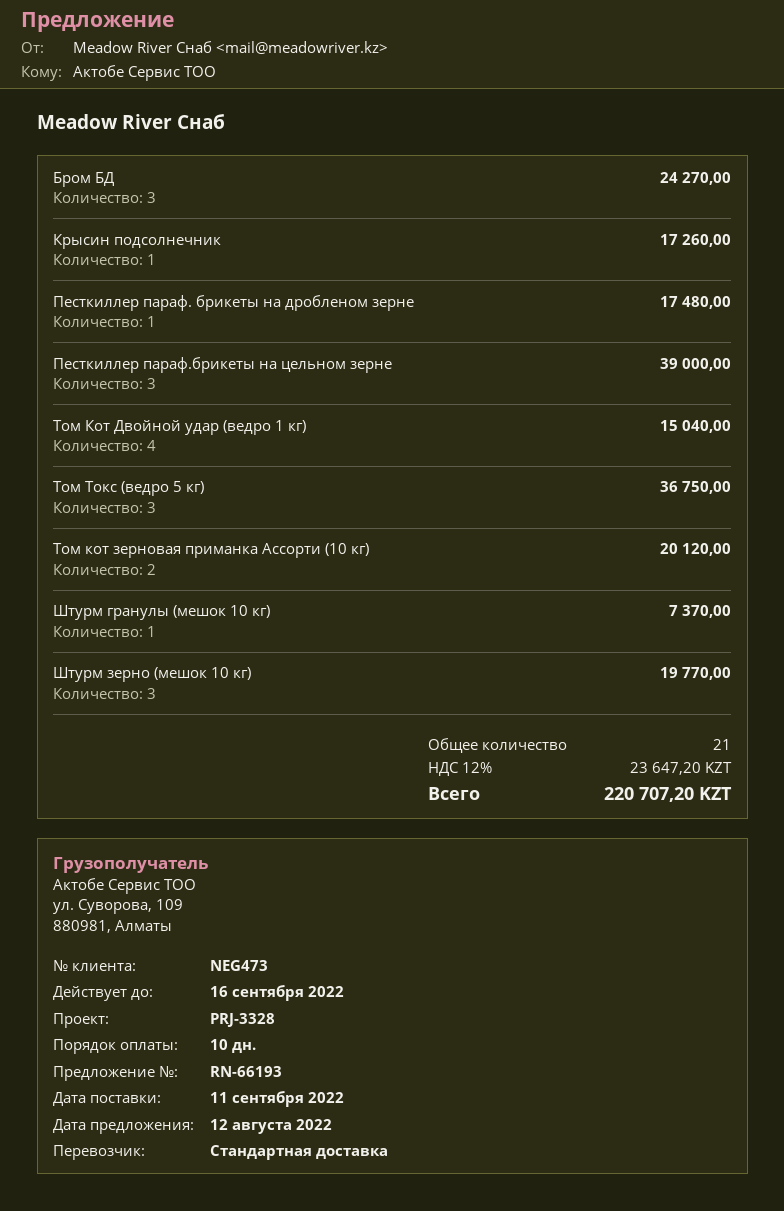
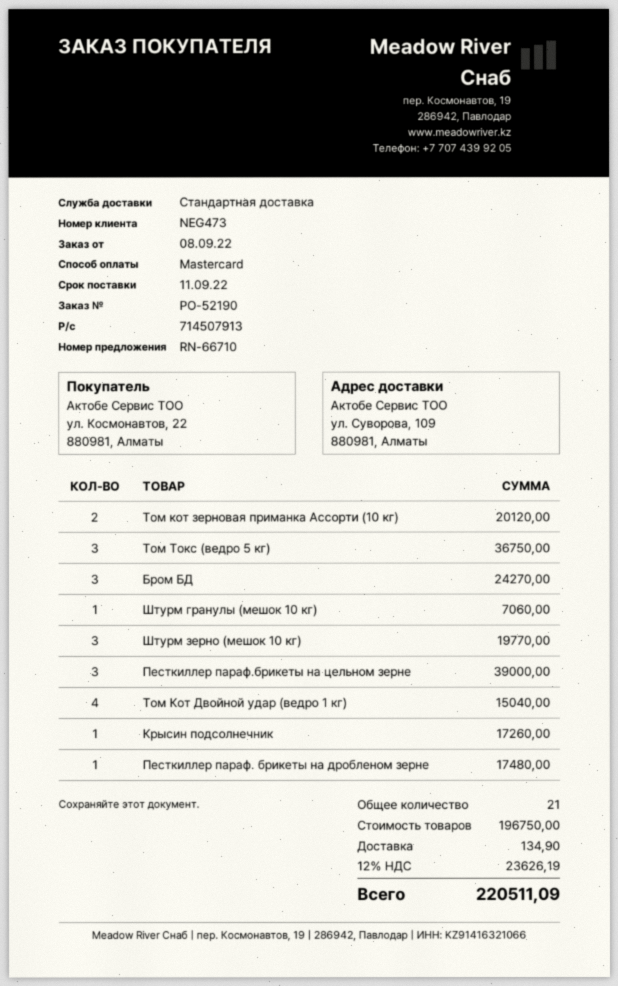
quote number: RN-66193 -> RN-66710
Штурм гранулы (мешок 10 кг): 1 for 7370.00 -> 1 for 7060.00
shipping: none -> 134.90
tax: 12% = 23647.20 -> 12% = 23626.19
total: 220707.20 -> 220511.09

